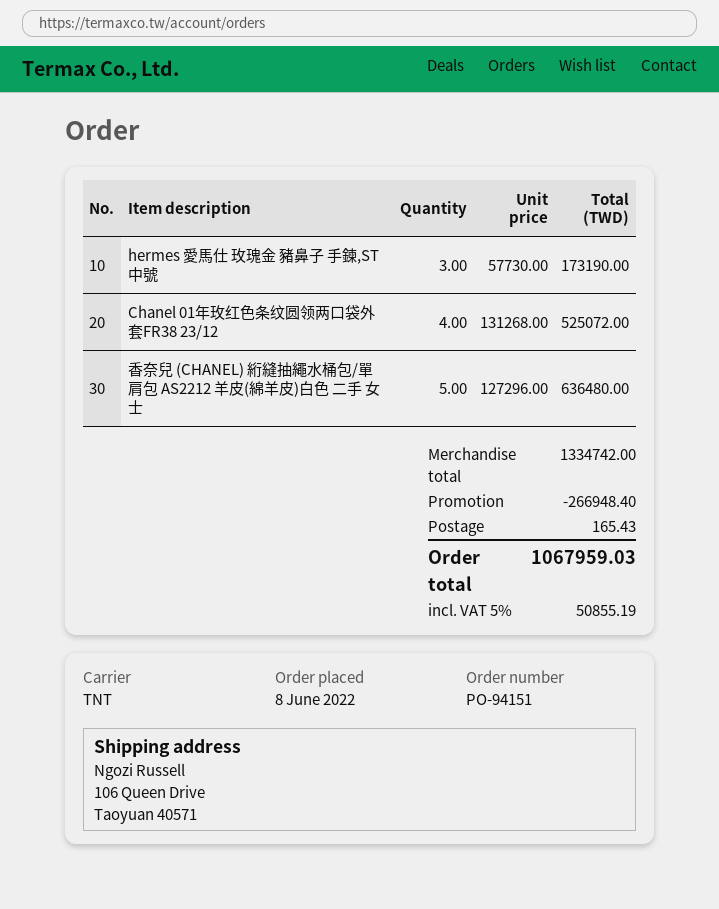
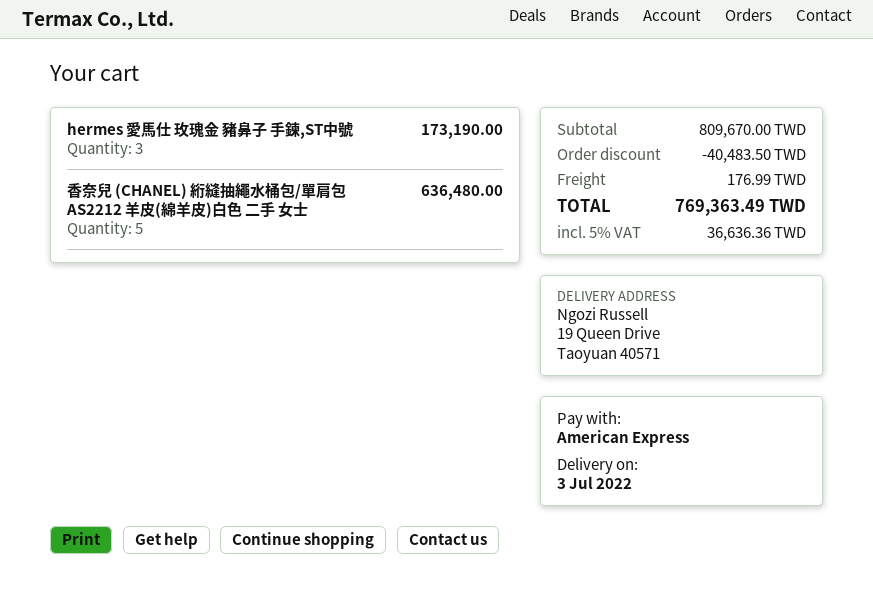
ship to: 106 Queen Drive, Taoyuan 40571 -> 19 Queen Drive, Taoyuan 40571
Chanel 01年玫红色条纹圆领两口袋外套FR38 23/12: 4 for 525072.00 -> none
subtotal: 1334742.00 -> 809670.00
discount: 266948.40 -> 40483.50
shipping: 165.43 -> 176.99
tax: 5% = 50855.19 -> 5% = 36636.36
total: 1067959.03 -> 769363.49

